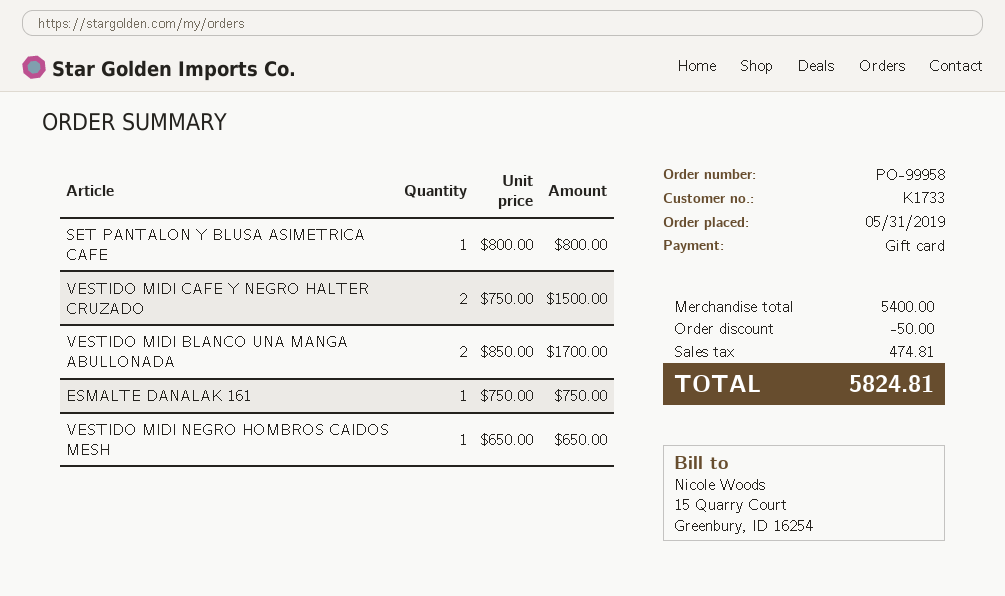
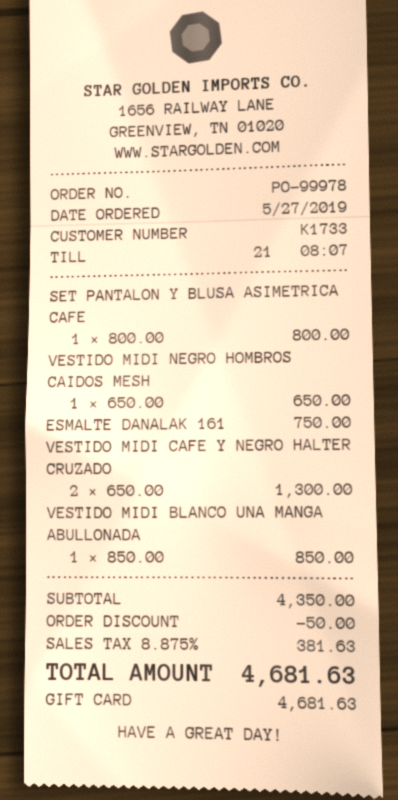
order number: PO-99958 -> PO-99978
order date: 2019-05-31 -> 2019-05-27
VESTIDO MIDI CAFE Y NEGRO HALTER CRUZADO: 2 x 750.00 = 1500.00 -> 2 x 650.00 = 1300.00
VESTIDO MIDI BLANCO UNA MANGA ABULLONADA: 2 x 850.00 = 1700.00 -> 1 x 850.00 = 850.00
subtotal: 5400.00 -> 4350.00
tax: 474.81 -> 381.63
total: 5824.81 -> 4681.63

